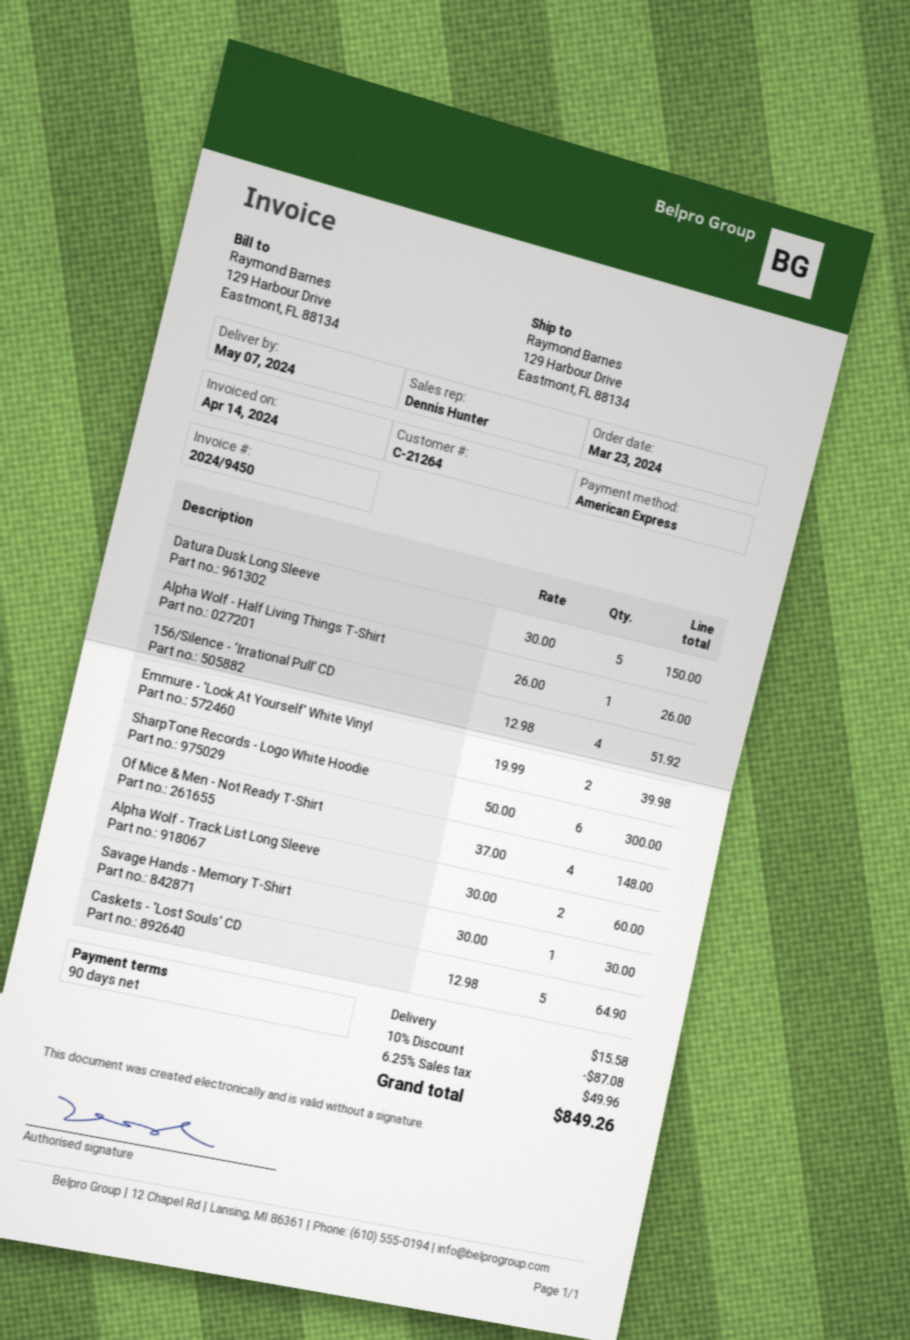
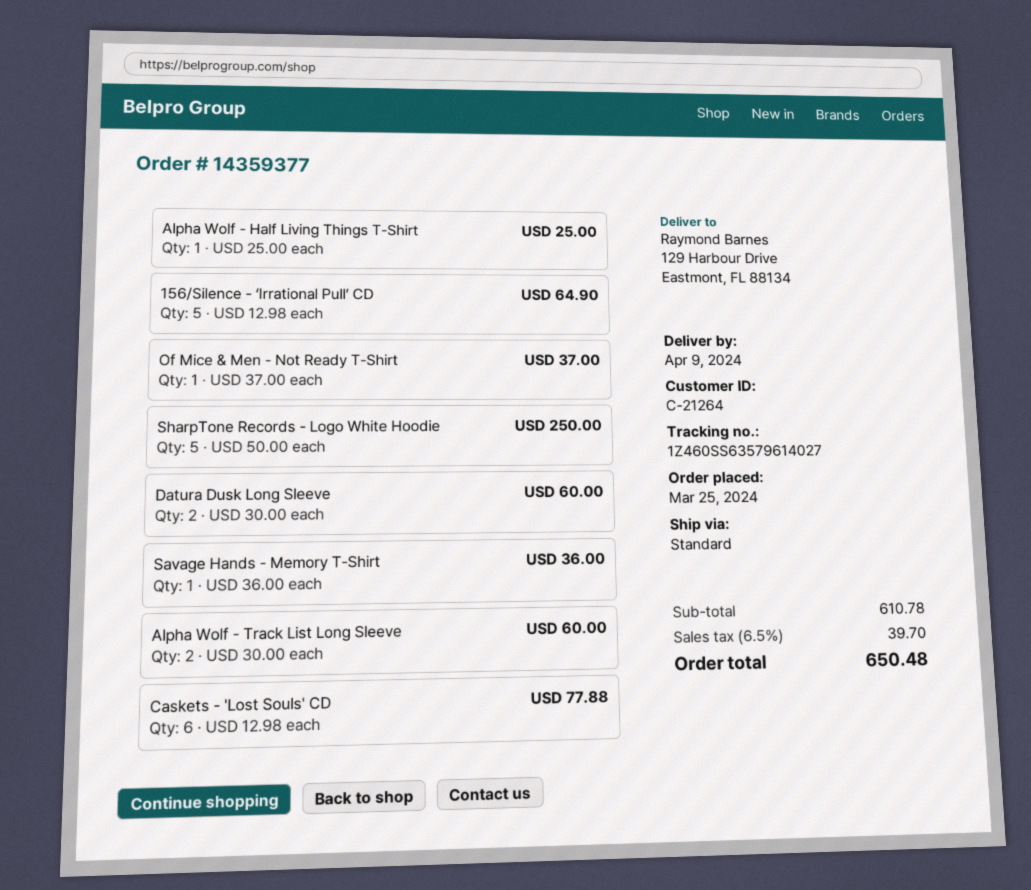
order date: 2024-03-23 -> 2024-03-25
delivery date: 2024-05-07 -> 2024-04-09
Datura Dusk Long Sleeve: 5 x 30.00 = 150.00 -> 2 x 30.00 = 60.00
Alpha Wolf - Half Living Things T-Shirt: 1 x 26.00 = 26.00 -> 1 x 25.00 = 25.00
156/Silence - ‘Irrational Pull’ CD: 4 x 12.98 = 51.92 -> 5 x 12.98 = 64.90
Emmure - 'Look At Yourself' White Vinyl: 2 x 19.99 = 39.98 -> none
SharpTone Records - Logo White Hoodie: 6 x 50.00 = 300.00 -> 5 x 50.00 = 250.00
Of Mice & Men - Not Ready T-Shirt: 4 x 37.00 = 148.00 -> 1 x 37.00 = 37.00
Savage Hands - Memory T-Shirt: 1 x 30.00 = 30.00 -> 1 x 36.00 = 36.00
Caskets - 'Lost Souls' CD: 5 x 12.98 = 64.90 -> 6 x 12.98 = 77.88
discount: 10% = 87.08 -> none
shipping: 15.58 -> none
tax: 6.25% = 49.96 -> 6.5% = 39.70
total: 849.26 -> 650.48

